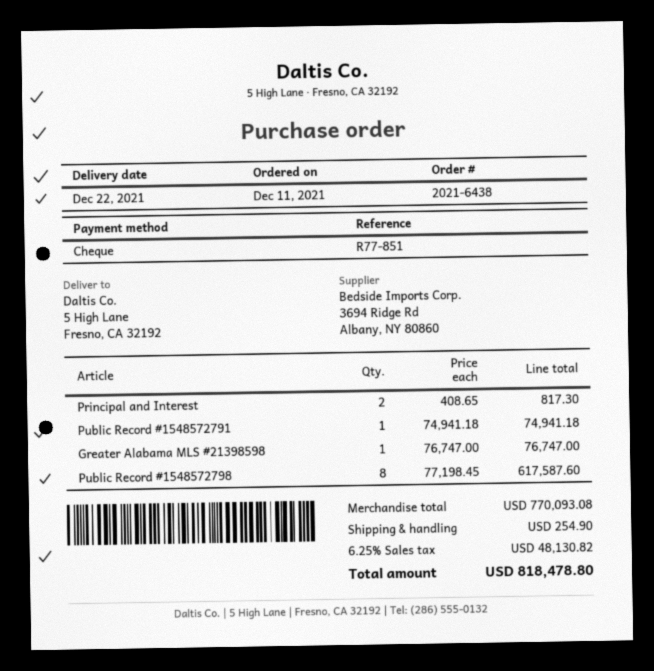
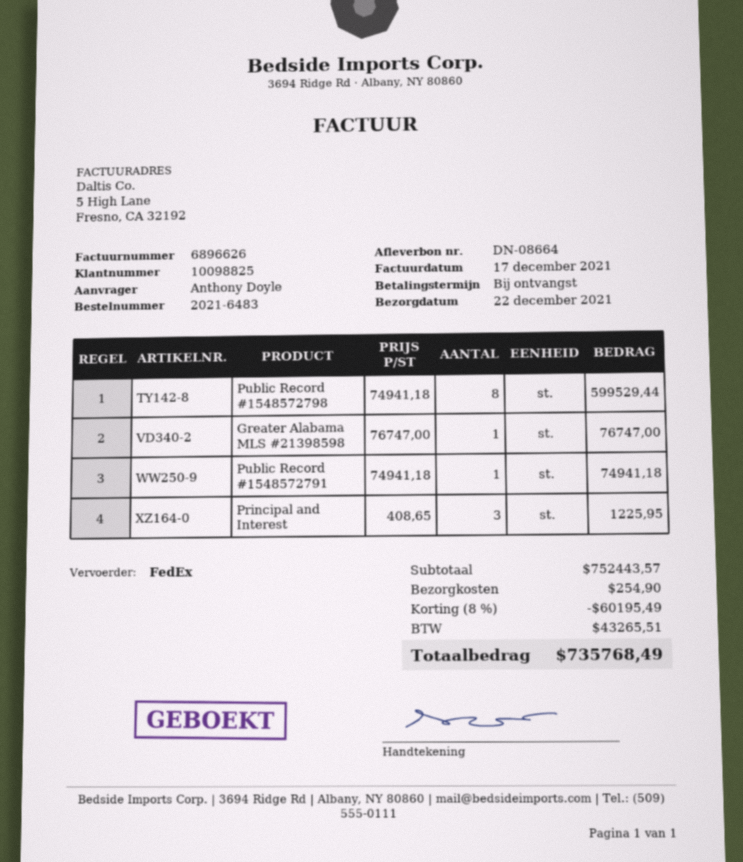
order number: 2021-6438 -> 2021-6483
Principal and Interest: 2 x 408.65 = 817.30 -> 3 x 408.65 = 1225.95
Public Record #1548572798: 8 x 77198.45 = 617587.60 -> 8 x 74941.18 = 599529.44
subtotal: 770093.08 -> 752443.57
discount: none -> 8% = 60195.49
tax: 48130.82 -> 43265.51
total: 818478.80 -> 735768.49

